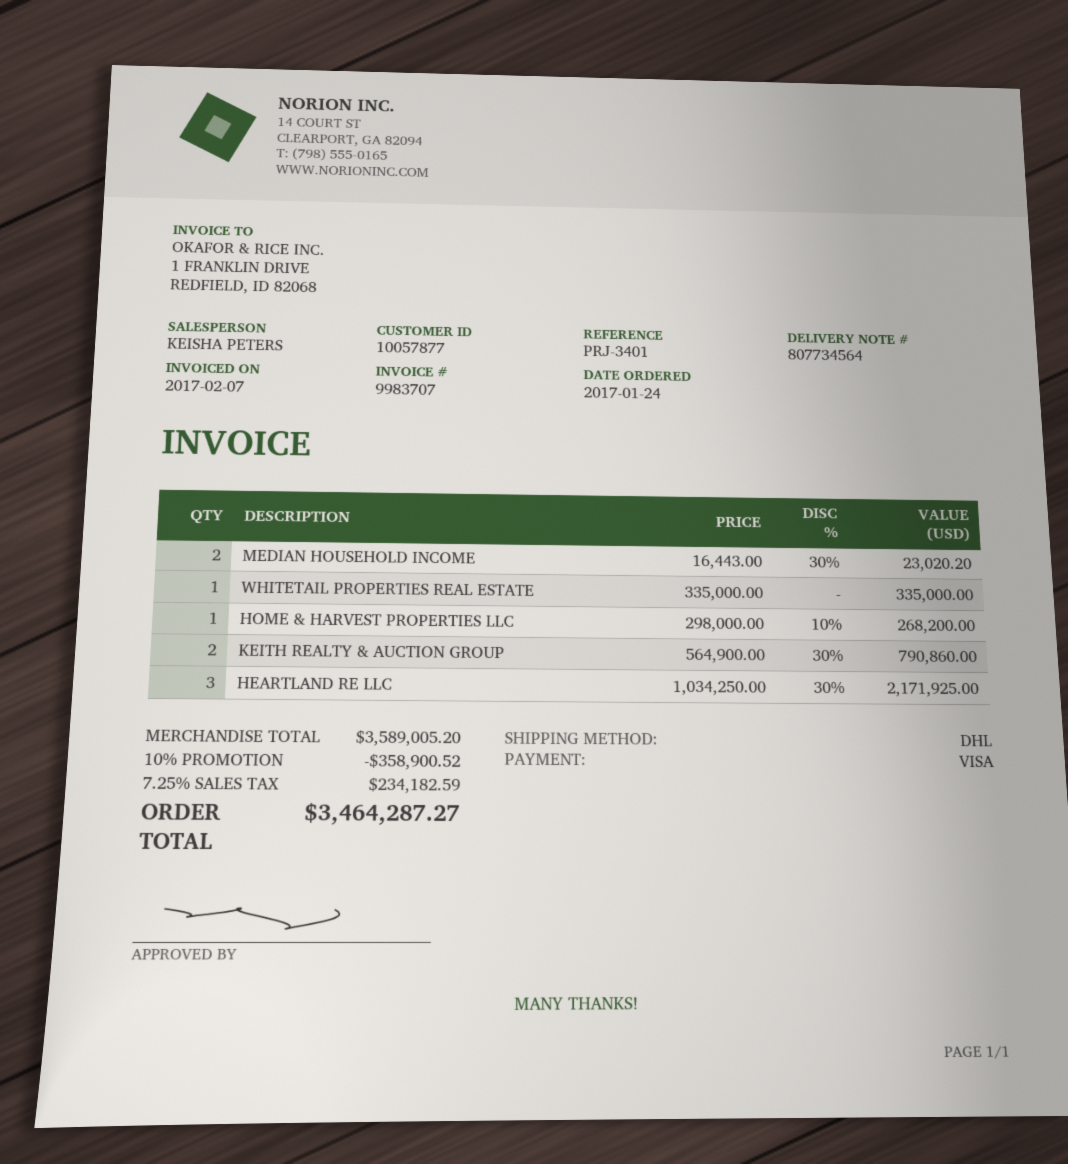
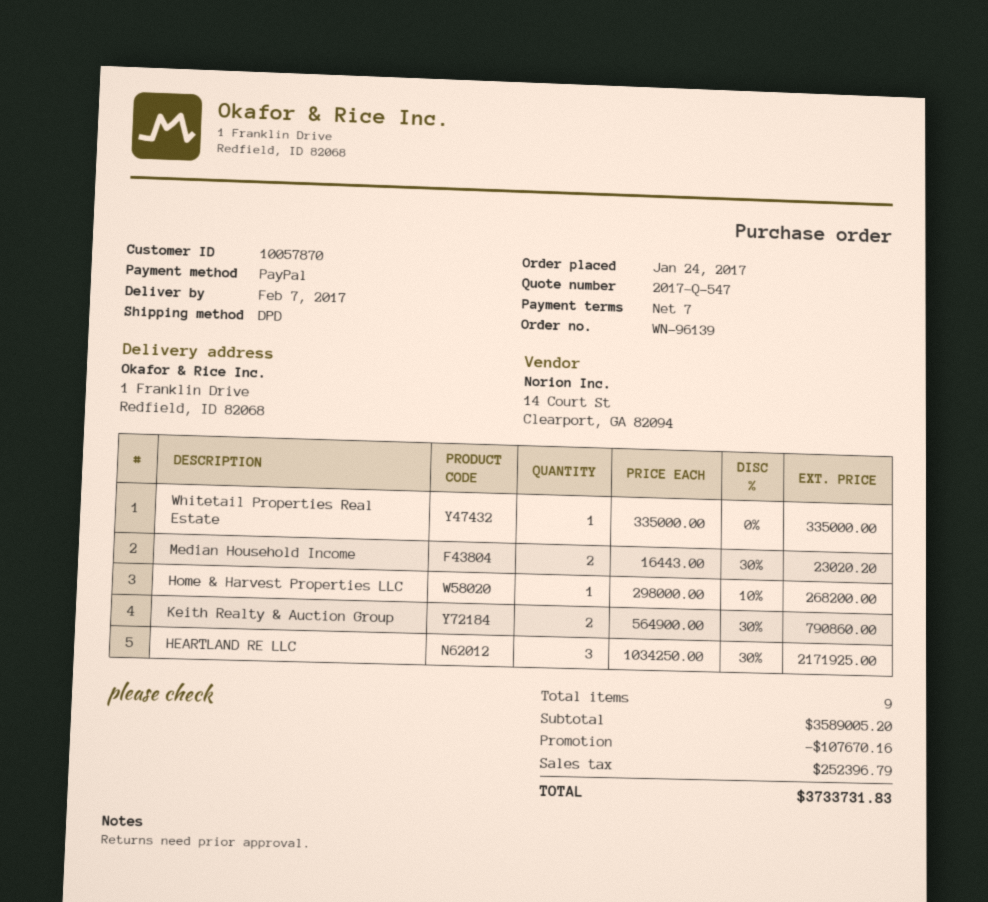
customer number: 10057877 -> 10057870
payment method: Visa -> PayPal
shipping method: DHL -> DPD
discount: 358900.52 -> 107670.16
tax: 234182.59 -> 252396.79
total: 3464287.27 -> 3733731.83

